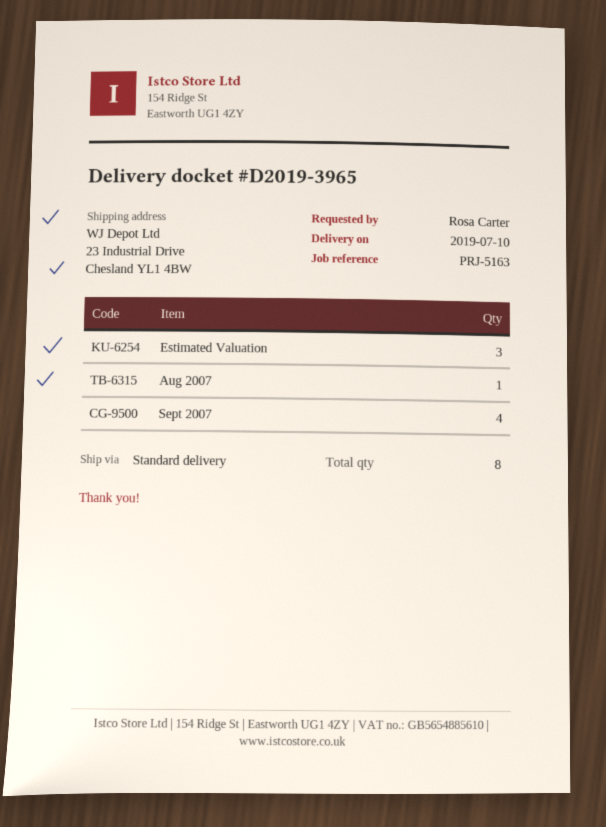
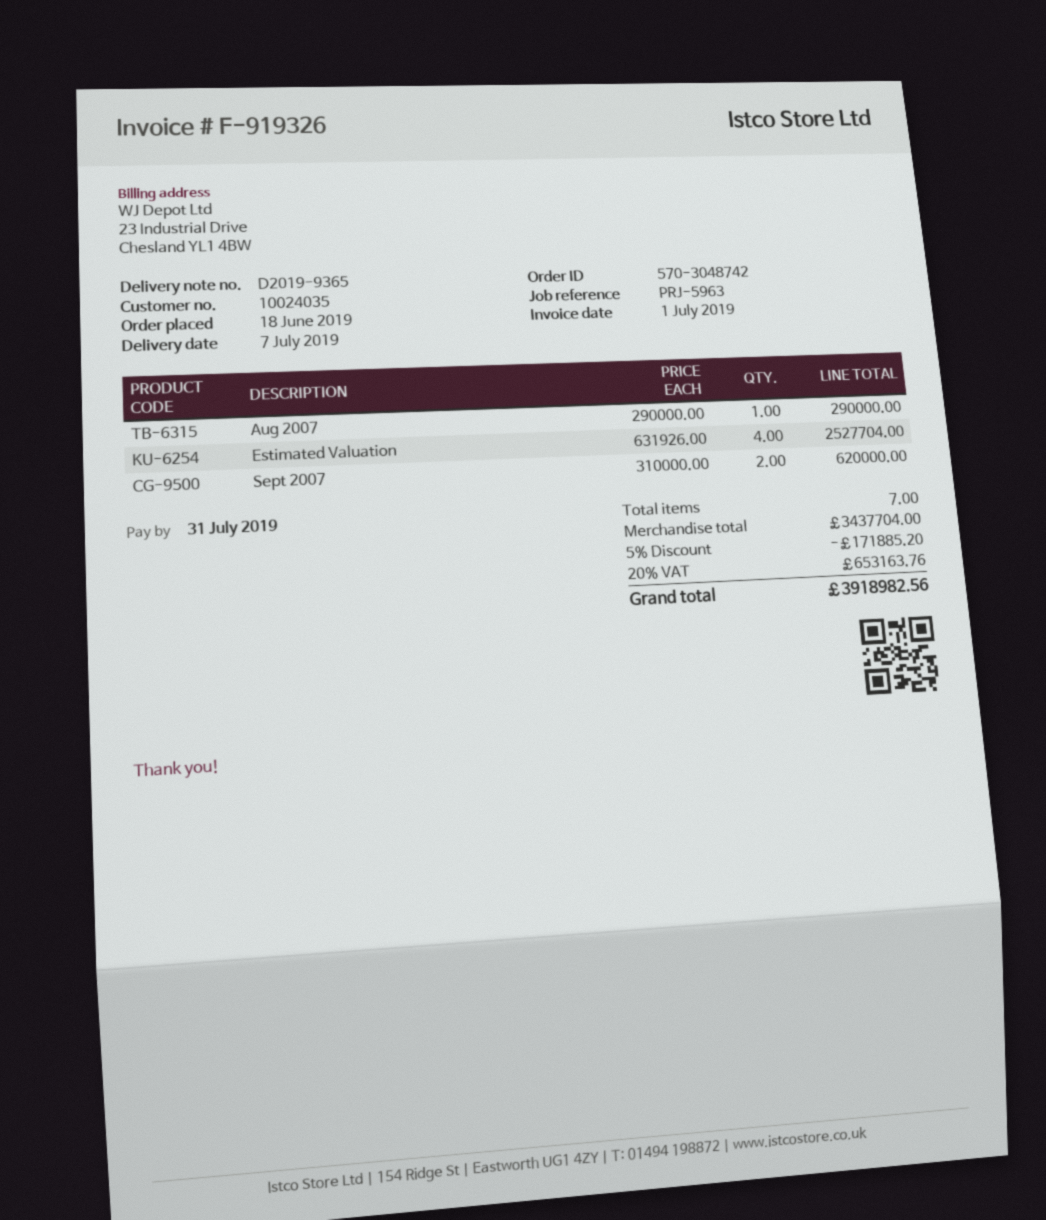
delivery note number: D2019-3965 -> D2019-9365
delivery date: 2019-07-10 -> 2019-07-07
reference: PRJ-5163 -> PRJ-5963
Estimated Valuation: 3 -> 4
Sept 2007: 4 -> 2
total quantity: 8 -> 7

